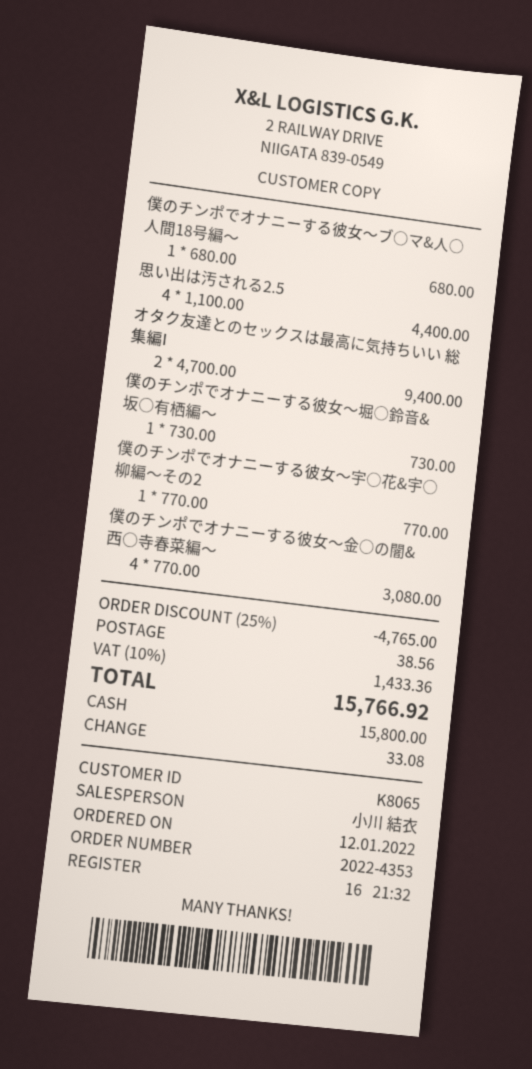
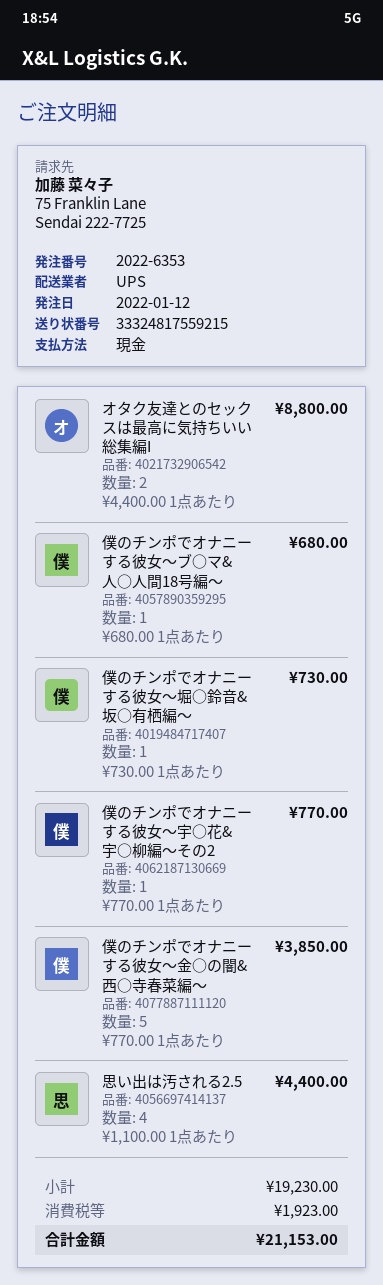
order number: 2022-4353 -> 2022-6353
オタク友達とのセックスは最高に気持ちいい 総集編I: 2 x 4700.00 = 9400.00 -> 2 x 4400.00 = 8800.00
僕のチンポでオナニーする彼女〜金○の闇&西○寺春菜編〜: 4 x 770.00 = 3080.00 -> 5 x 770.00 = 3850.00
discount: 25% = 4765.00 -> none
shipping: 38.56 -> none
tax: 1433.36 -> 1923.00
total: 15766.92 -> 21153.00

